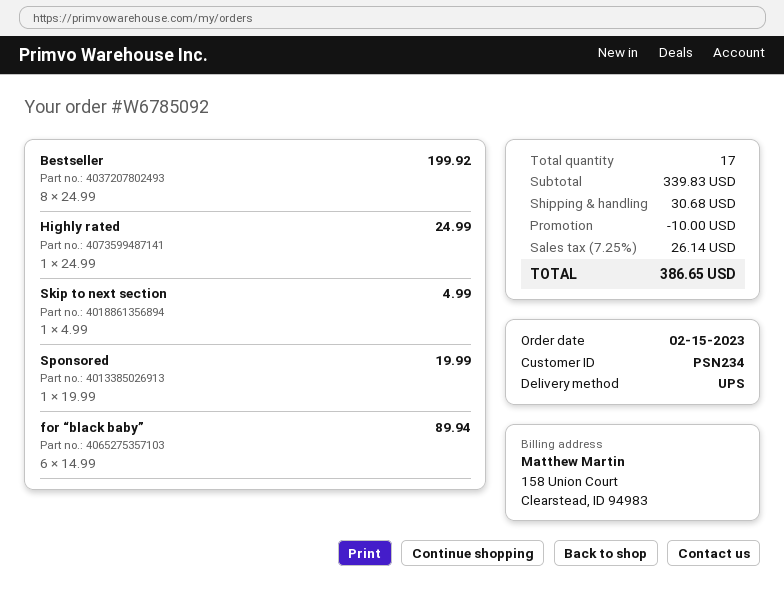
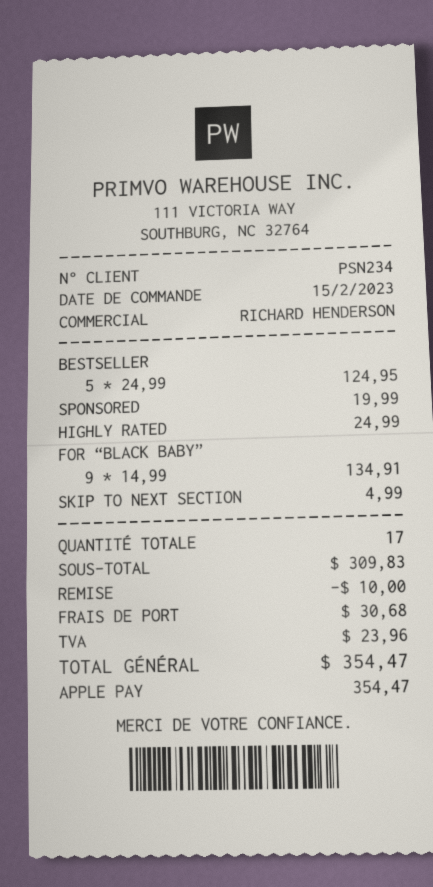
Bestseller: 8 x 24.99 = 199.92 -> 5 x 24.99 = 124.95
for “black baby”: 6 x 14.99 = 89.94 -> 9 x 14.99 = 134.91
subtotal: 339.83 -> 309.83
tax: 26.14 -> 23.96
total: 386.65 -> 354.47

